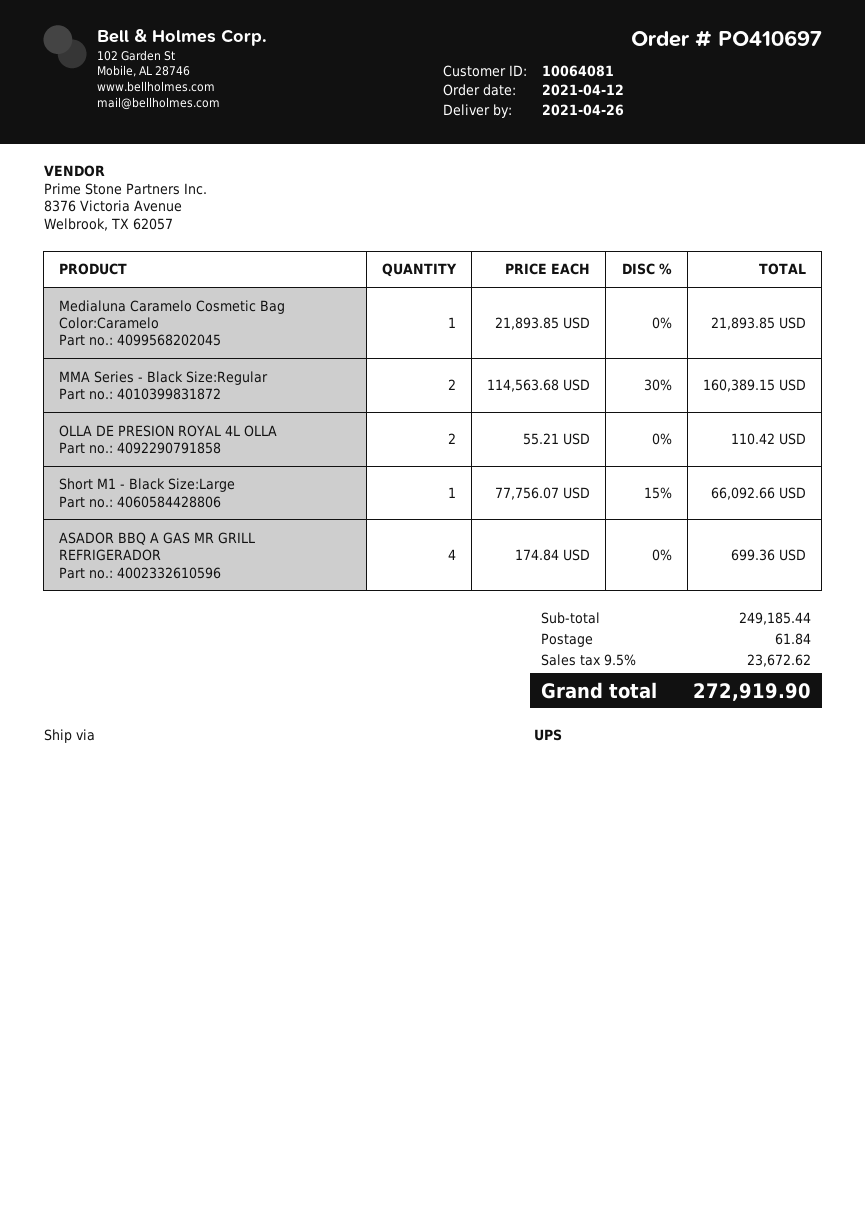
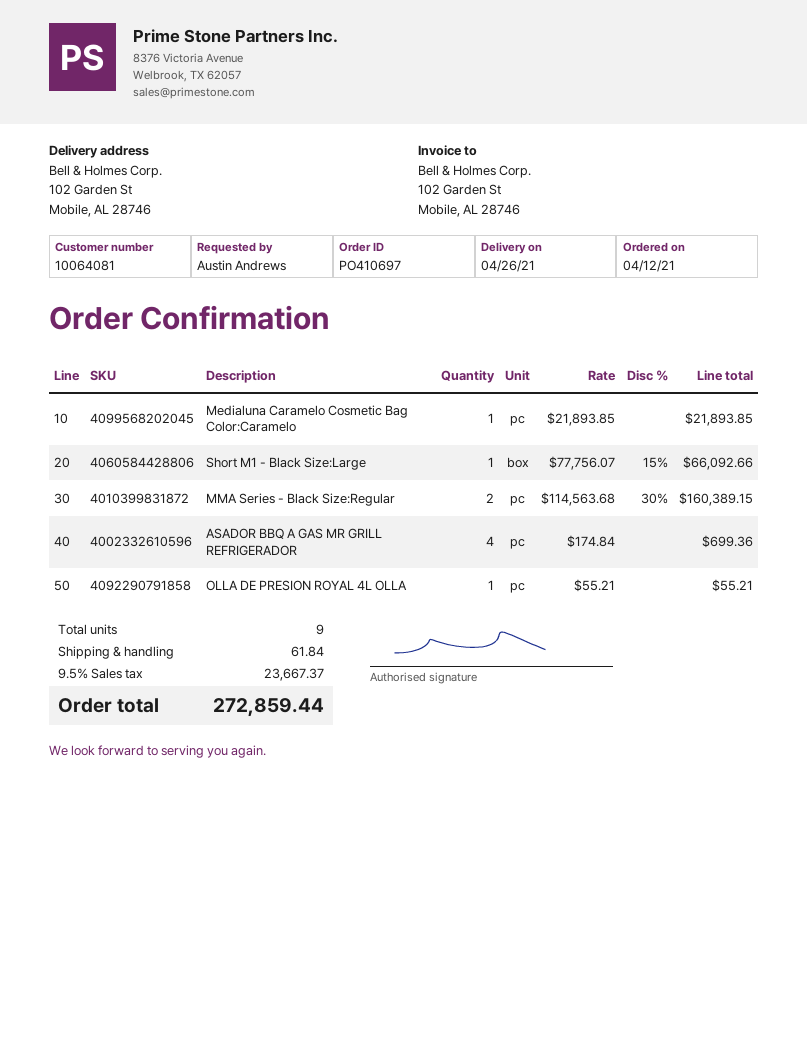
OLLA DE PRESION ROYAL 4L OLLA: 2 x 55.21 = 110.42 -> 1 x 55.21 = 55.21
tax: 9.5% = 23672.62 -> 9.5% = 23667.37
total: 272919.90 -> 272859.44

